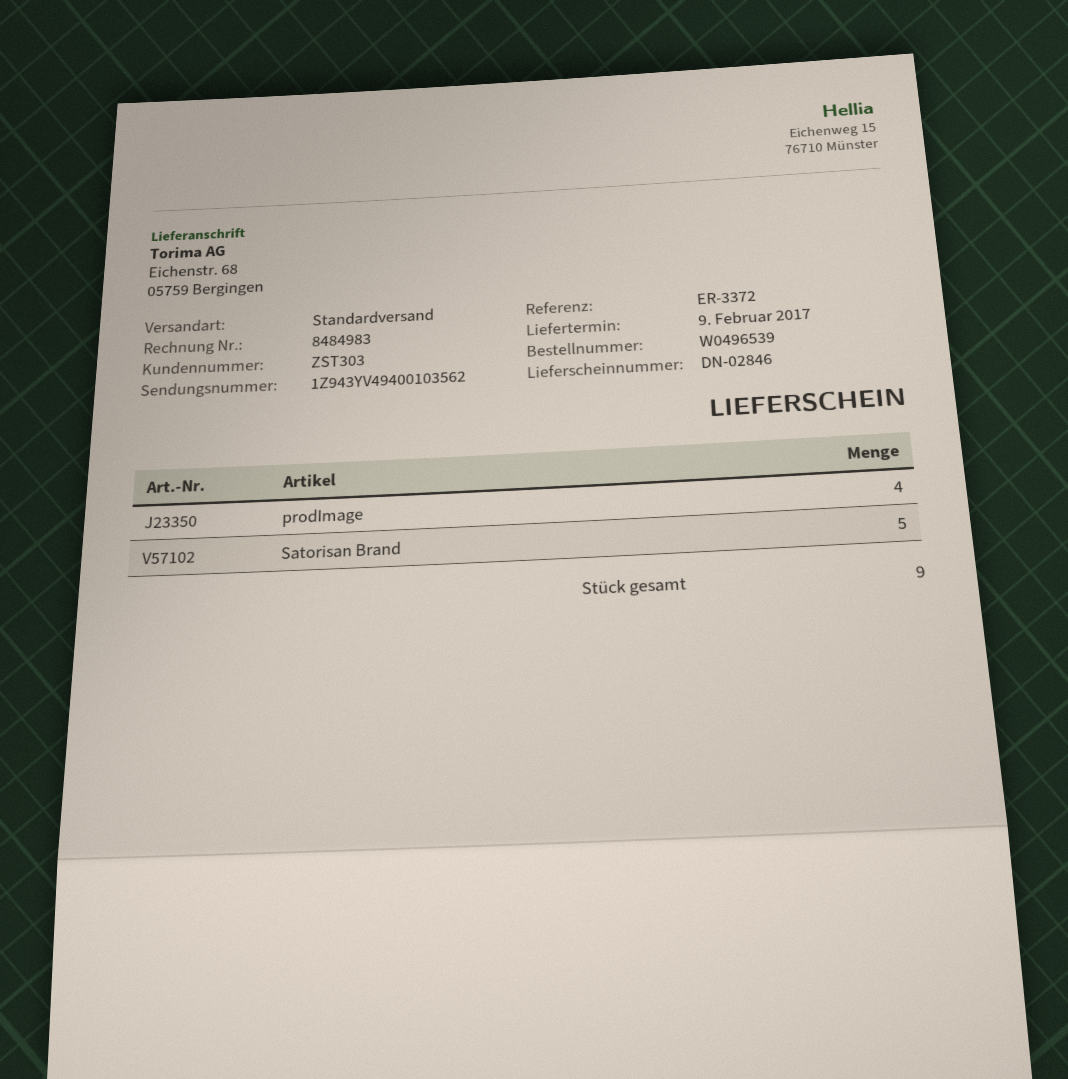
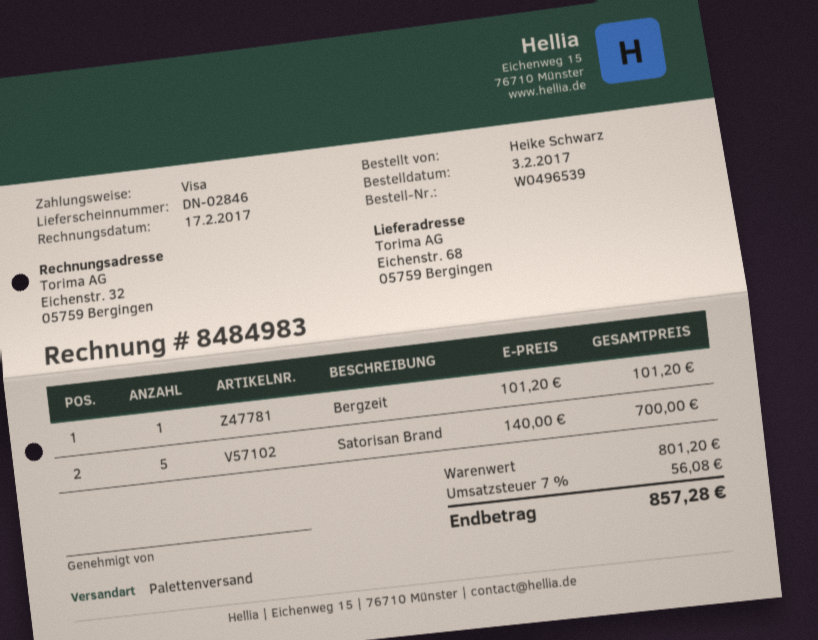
shipping method: standard -> pallet freight
prodImage: 4 -> none
Bergzeit: none -> 1

